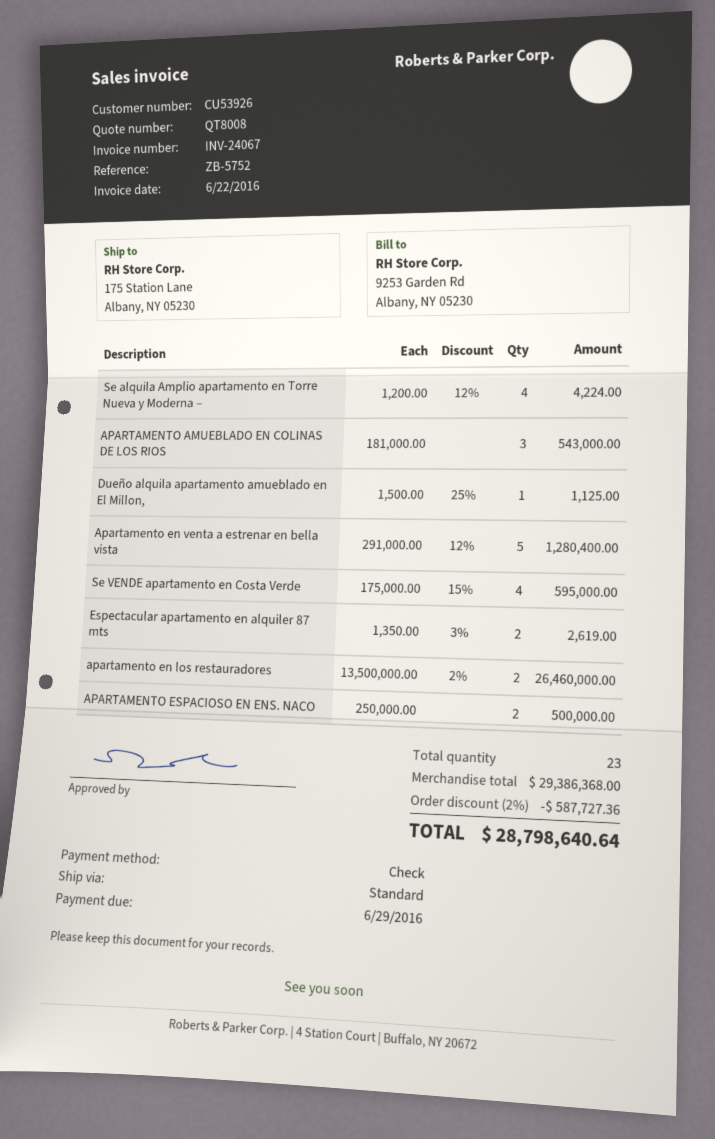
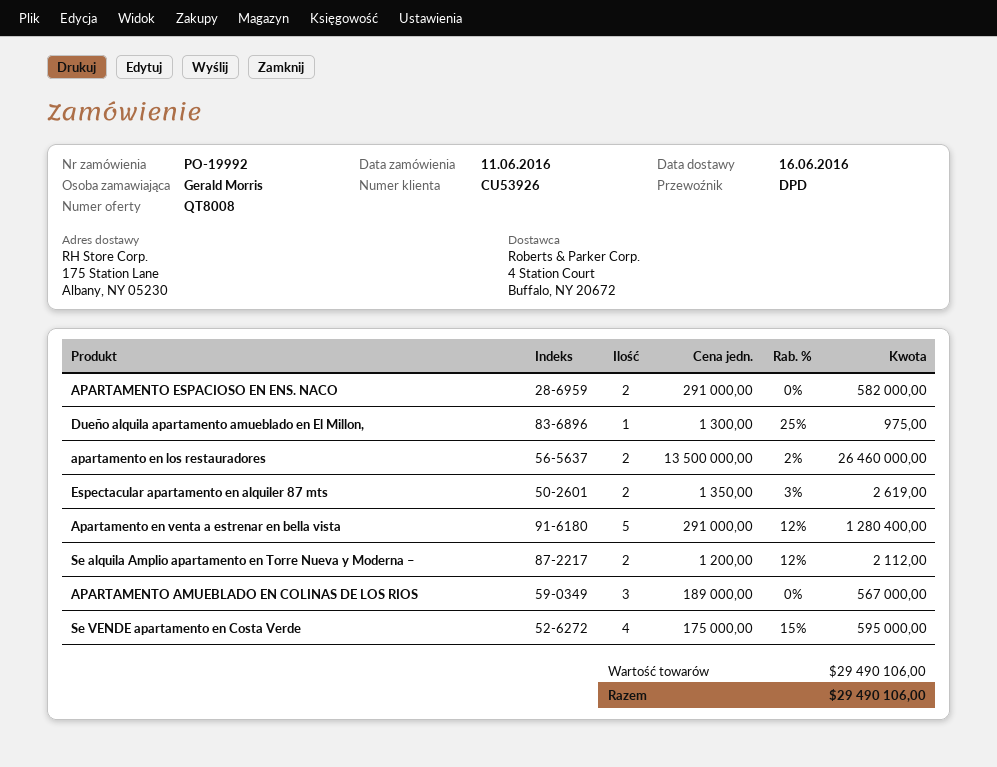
shipping method: standard -> DPD
Se alquila Amplio apartamento en Torre Nueva y Moderna –: 4 x 1200.00 - 12% = 4224.00 -> 2 x 1200.00 - 12% = 2112.00
APARTAMENTO AMUEBLADO EN COLINAS DE LOS RIOS: 3 x 181000.00 = 543000.00 -> 3 x 189000.00 = 567000.00
Dueño alquila apartamento amueblado en El Millon,: 1 x 1500.00 - 25% = 1125.00 -> 1 x 1300.00 - 25% = 975.00
APARTAMENTO ESPACIOSO EN ENS. NACO: 2 x 250000.00 = 500000.00 -> 2 x 291000.00 = 582000.00
subtotal: 29386368.00 -> 29490106.00
discount: 2% = 587727.36 -> none
total: 28798640.64 -> 29490106.00

